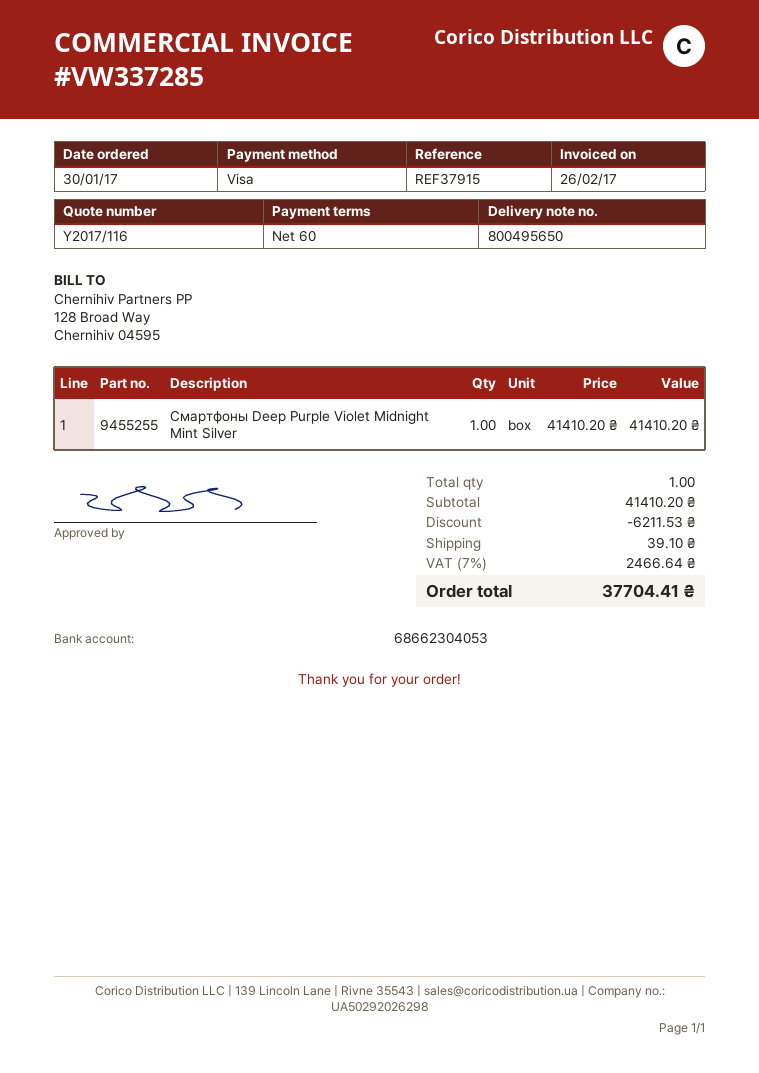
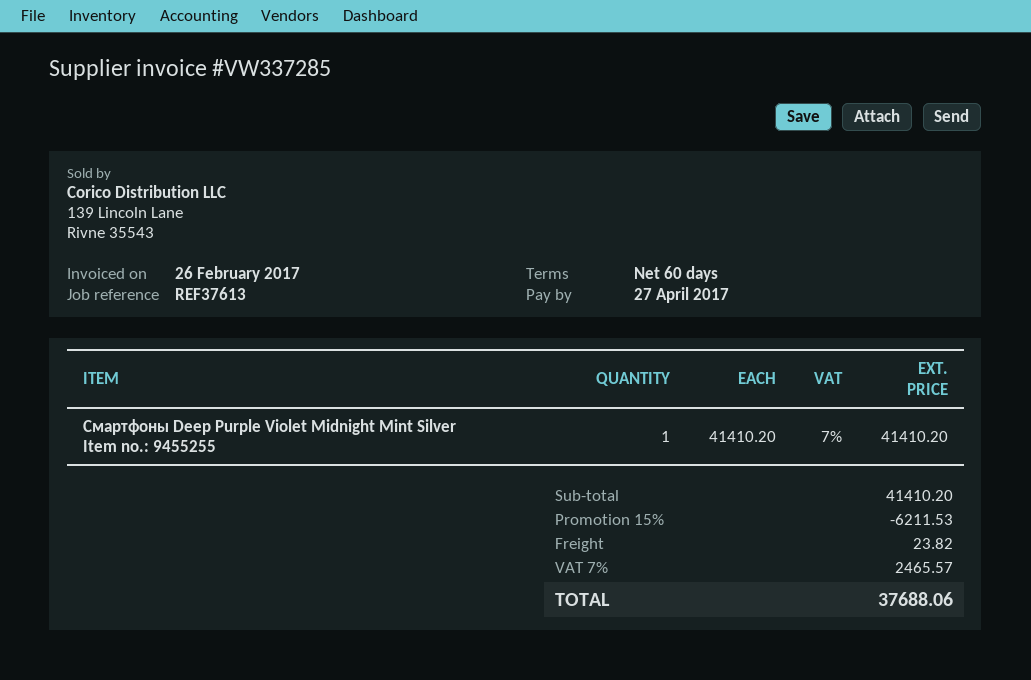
reference: REF37915 -> REF37613
shipping: 39.10 -> 23.82
tax: 7% = 2466.64 -> 7% = 2465.57
total: 37704.41 -> 37688.06

